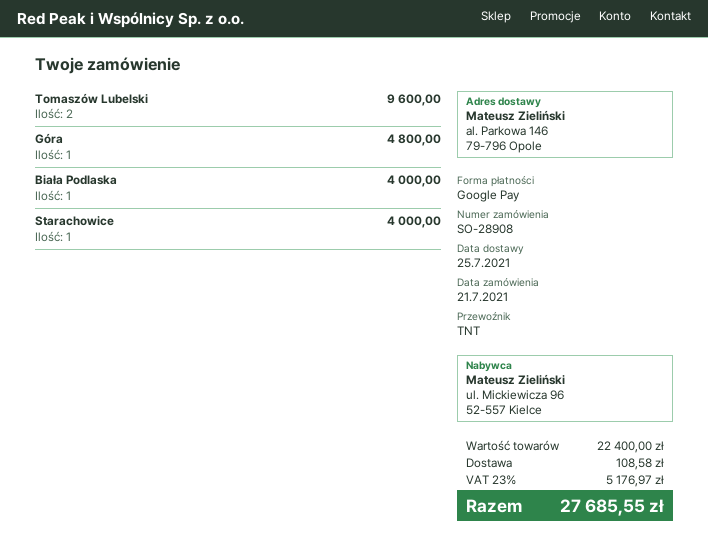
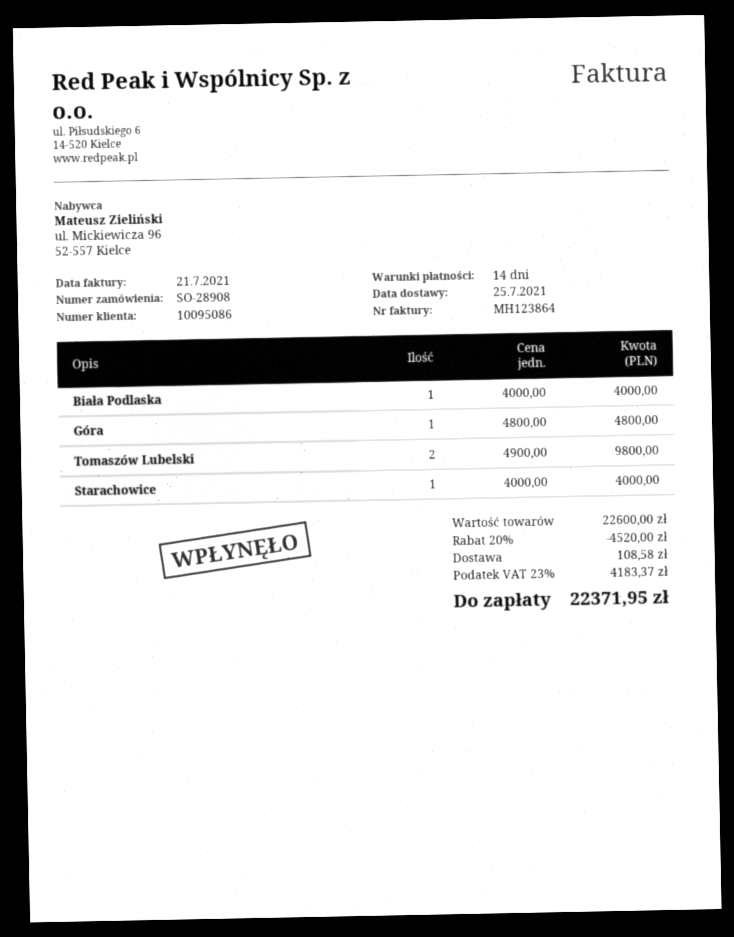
Tomaszów Lubelski: 2 for 9600.00 -> 2 for 9800.00
subtotal: 22400.00 -> 22600.00
discount: none -> 20% = 4520.00
tax: 23% = 5176.97 -> 23% = 4183.37
total: 27685.55 -> 22371.95

